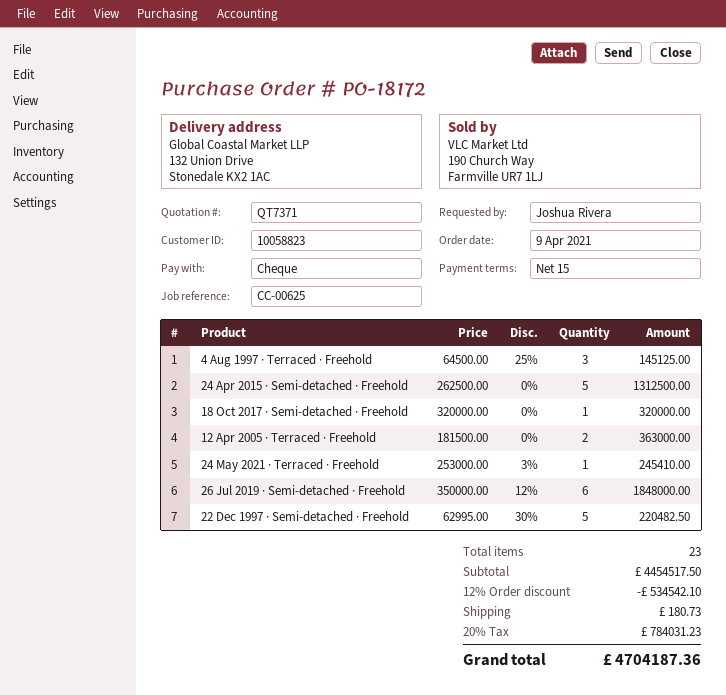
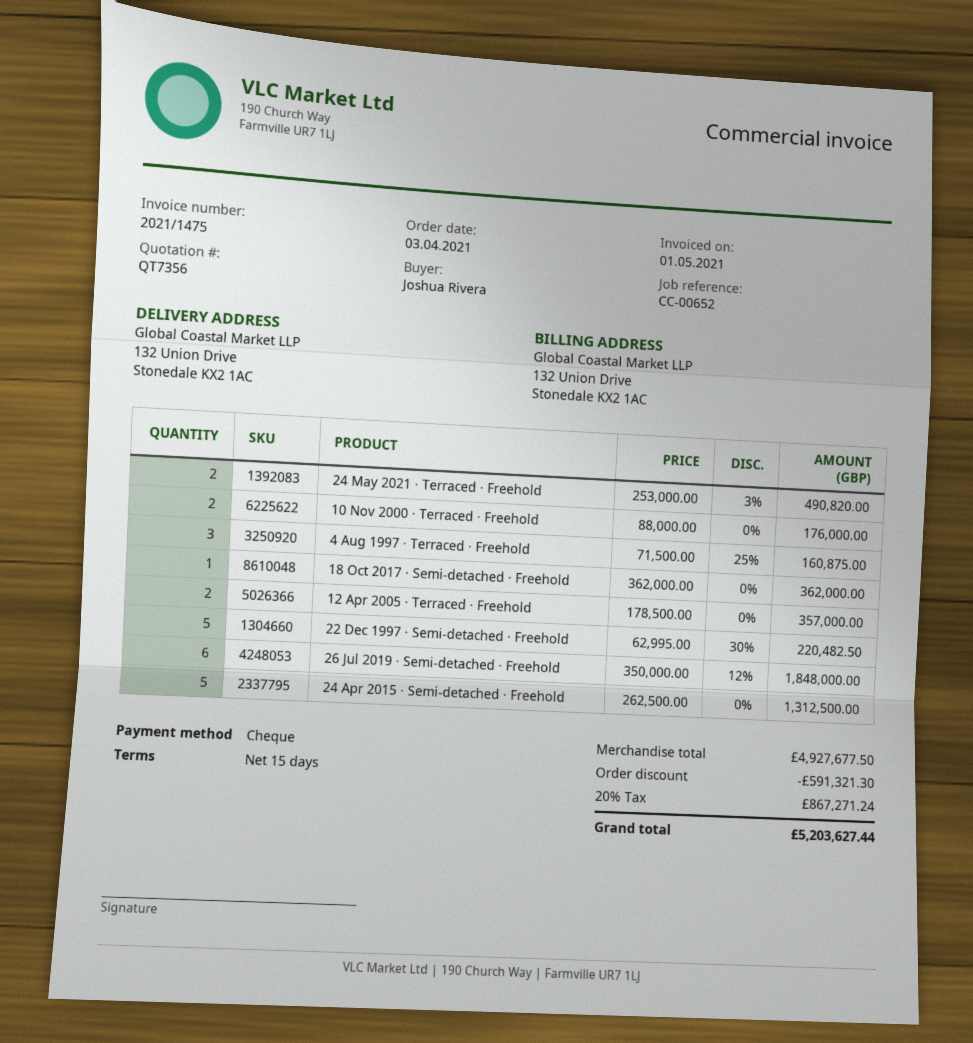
quote number: QT7371 -> QT7356
order date: 2021-04-09 -> 2021-04-03
reference: CC-00625 -> CC-00652
4 Aug 1997 · Terraced · Freehold: 3 x 64500.00 - 25% = 145125.00 -> 3 x 71500.00 - 25% = 160875.00
18 Oct 2017 · Semi-detached · Freehold: 1 x 320000.00 = 320000.00 -> 1 x 362000.00 = 362000.00
12 Apr 2005 · Terraced · Freehold: 2 x 181500.00 = 363000.00 -> 2 x 178500.00 = 357000.00
24 May 2021 · Terraced · Freehold: 1 x 253000.00 - 3% = 245410.00 -> 2 x 253000.00 - 3% = 490820.00
10 Nov 2000 · Terraced · Freehold: none -> 2 x 88000.00 = 176000.00
subtotal: 4454517.50 -> 4927677.50
discount: 534542.10 -> 591321.30
shipping: 180.73 -> none
tax: 20% = 784031.23 -> 20% = 867271.24
total: 4704187.36 -> 5203627.44

